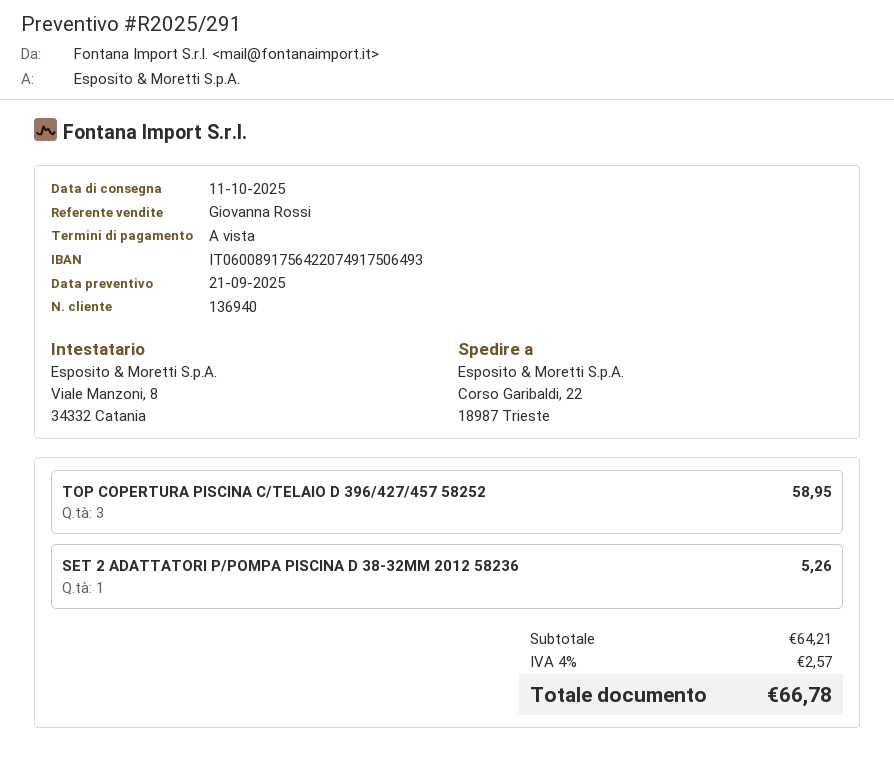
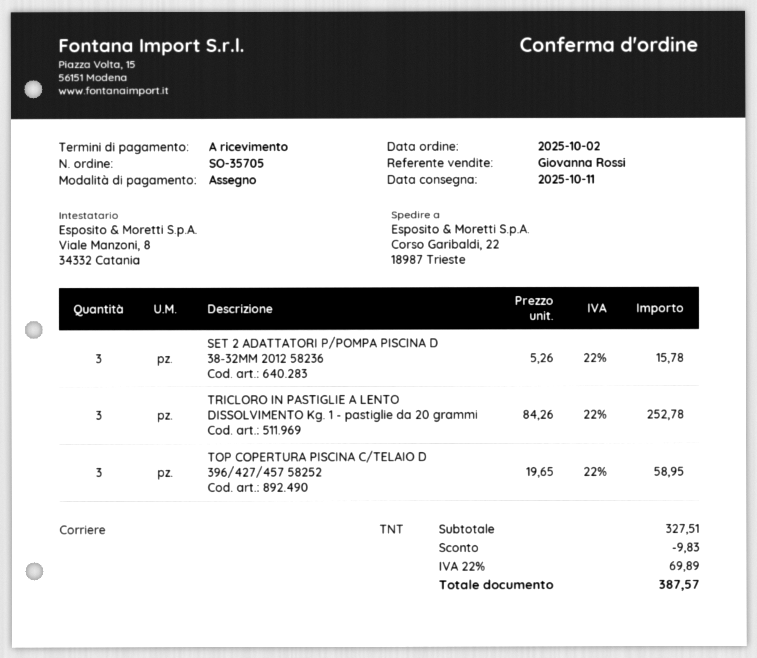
SET 2 ADATTATORI P/POMPA PISCINA D 38-32MM 2012 58236: 1 for 5.26 -> 3 for 15.78
TRICLORO IN PASTIGLIE A LENTO DISSOLVIMENTO Kg. 1 - pastiglie da 20 grammi: none -> 3 for 252.78
subtotal: 64.21 -> 327.51
discount: none -> 9.83
tax: 4% = 2.57 -> 22% = 69.89
total: 66.78 -> 387.57

